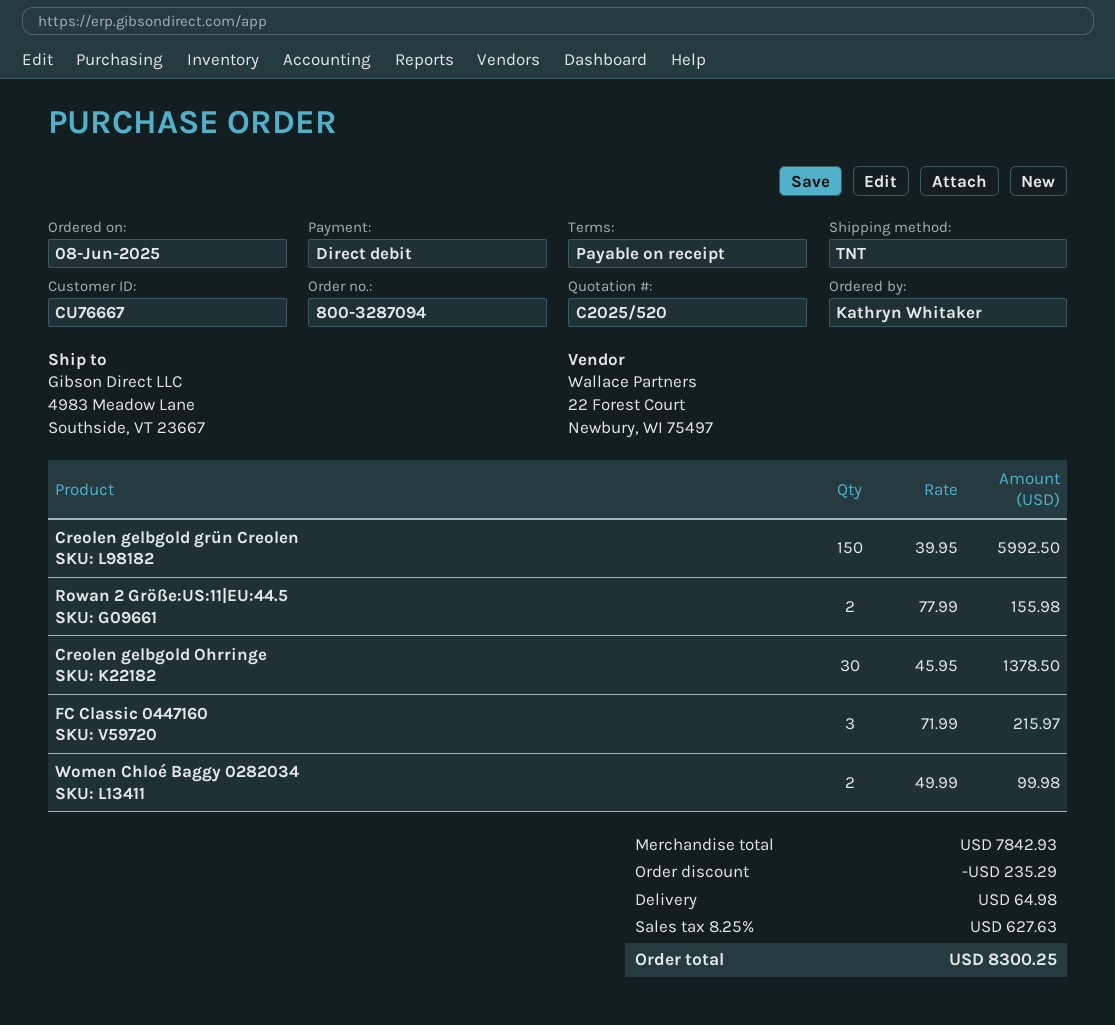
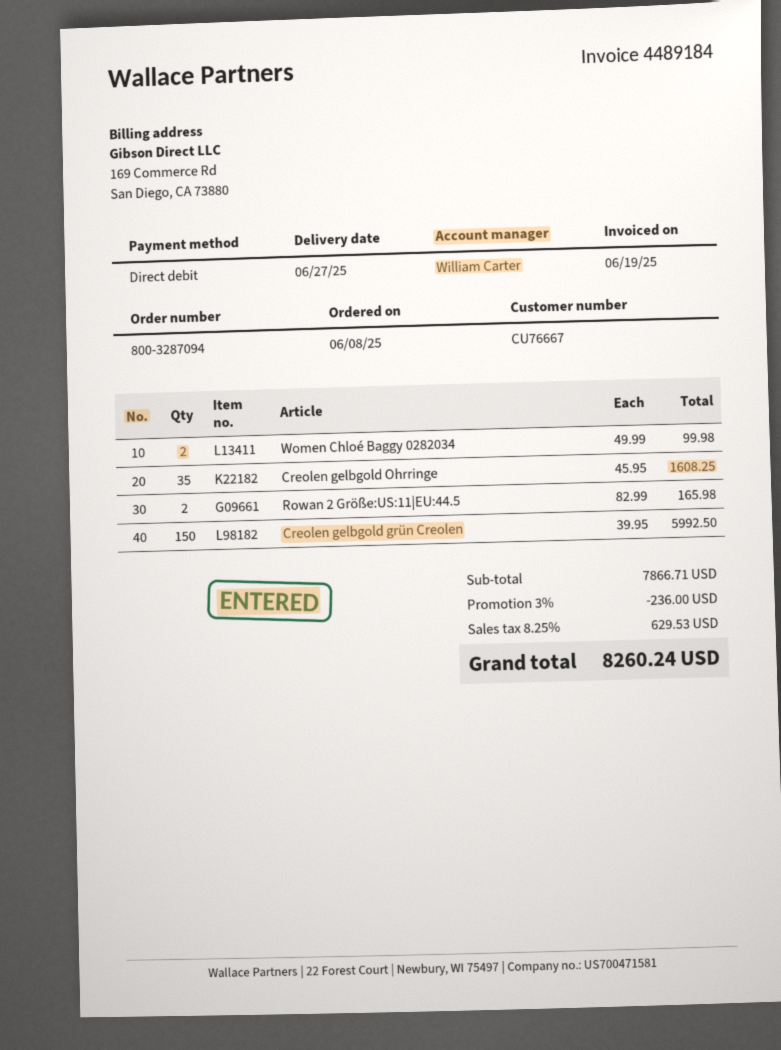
Rowan 2 Größe:US:11|EU:44.5: 2 x 77.99 = 155.98 -> 2 x 82.99 = 165.98
Creolen gelbgold Ohrringe: 30 x 45.95 = 1378.50 -> 35 x 45.95 = 1608.25
FC Classic 0447160: 3 x 71.99 = 215.97 -> none
subtotal: 7842.93 -> 7866.71
discount: 235.29 -> 236.00
shipping: 64.98 -> none
tax: 8.25% = 627.63 -> 8.25% = 629.53
total: 8300.25 -> 8260.24

